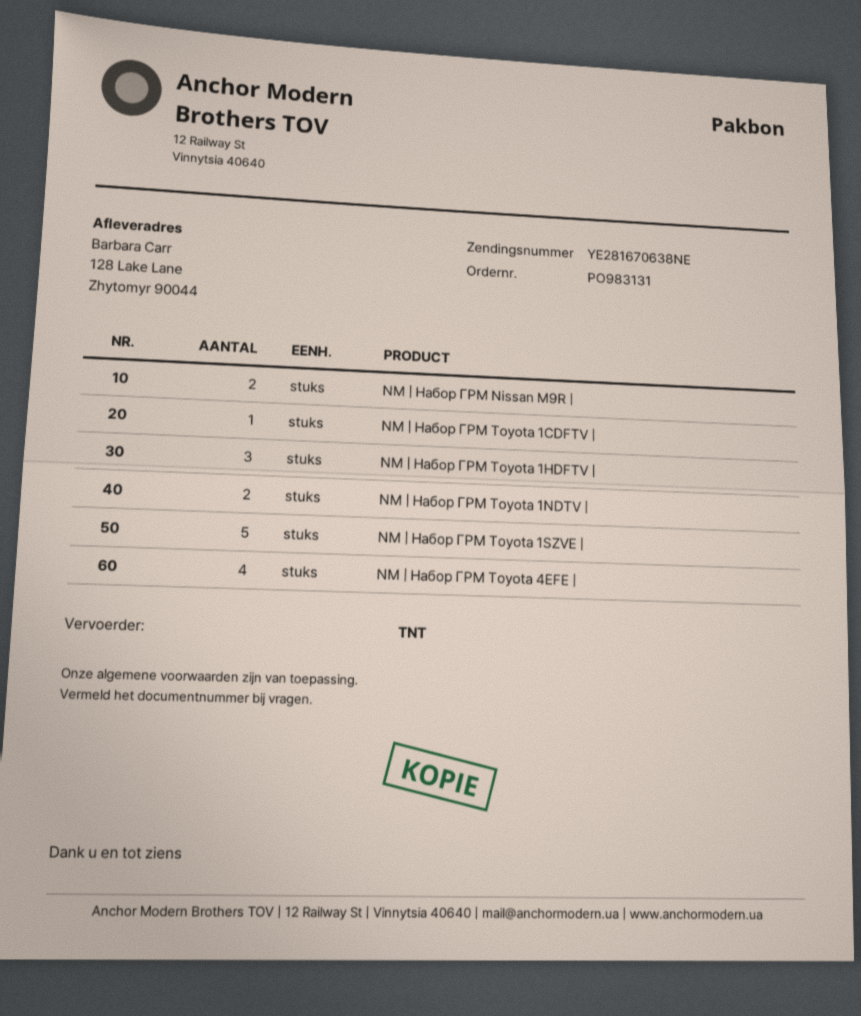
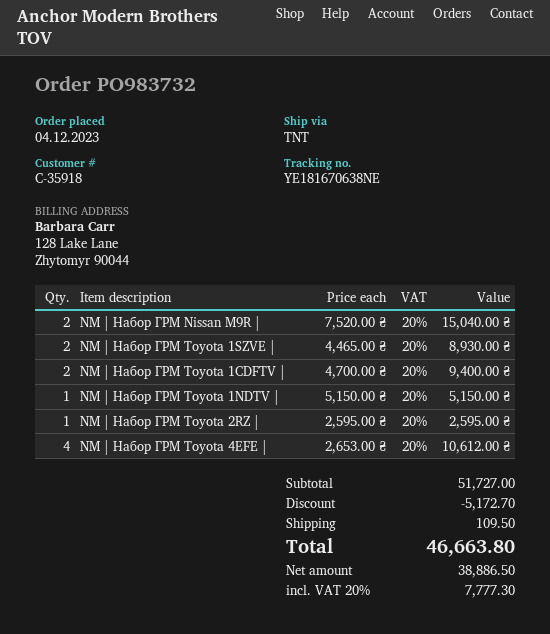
order number: PO983131 -> PO983732
tracking number: YE281670638NE -> YE181670638NE
NM | Набор ГРМ Toyota 1CDFTV |: 1 -> 2
NM | Набор ГРМ Toyota 1HDFTV |: 3 -> none
NM | Набор ГРМ Toyota 1NDTV |: 2 -> 1
NM | Набор ГРМ Toyota 1SZVE |: 5 -> 2
NM | Набор ГРМ Toyota 2RZ |: none -> 1

